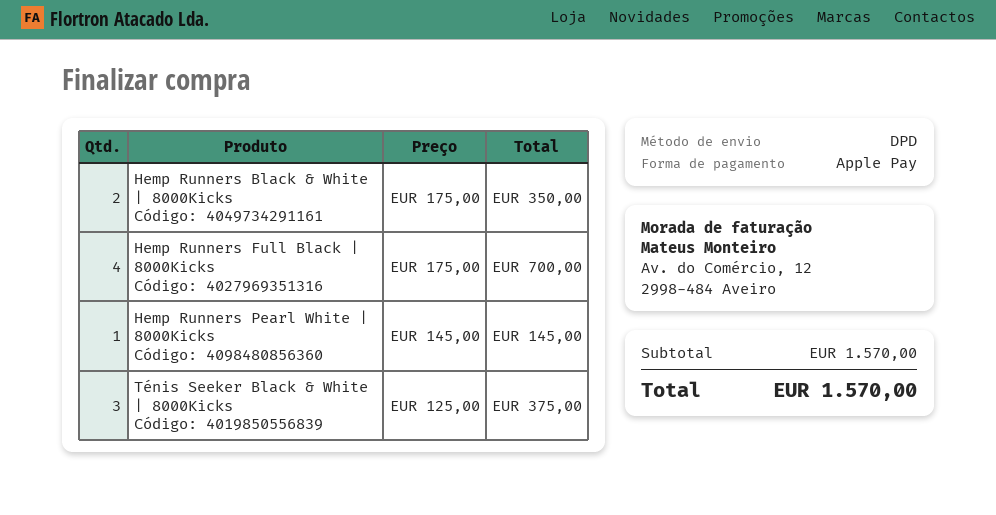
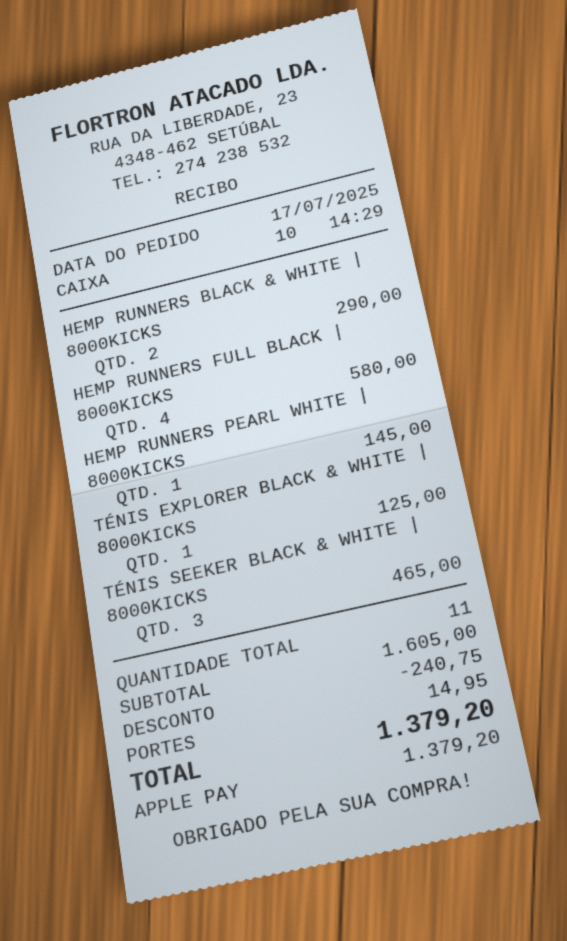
Hemp Runners Black & White | 8000Kicks: 2 for 350.00 -> 2 for 290.00
Hemp Runners Full Black | 8000Kicks: 4 for 700.00 -> 4 for 580.00
Ténis Seeker Black & White | 8000Kicks: 3 for 375.00 -> 3 for 465.00
TÉNIS EXPLORER BLACK & WHITE | 8000KICKS: none -> 1 for 125.00
subtotal: 1570.00 -> 1605.00
discount: none -> 240.75
shipping: none -> 14.95
total: 1570.00 -> 1379.20

